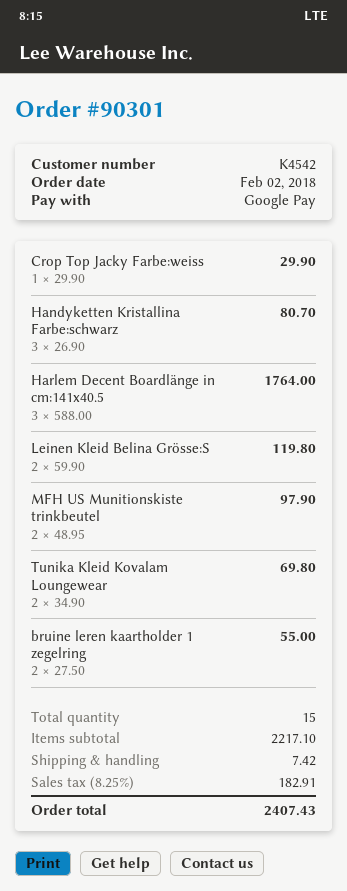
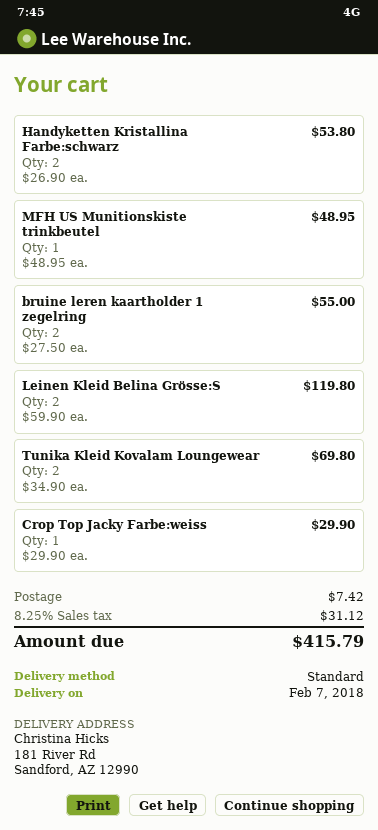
Handyketten Kristallina Farbe:schwarz: 3 x 26.90 = 80.70 -> 2 x 26.90 = 53.80
Harlem Decent Boardlänge in cm:141x40.5: 3 x 588.00 = 1764.00 -> none
MFH US Munitionskiste trinkbeutel: 2 x 48.95 = 97.90 -> 1 x 48.95 = 48.95
tax: 8.25% = 182.91 -> 8.25% = 31.12
total: 2407.43 -> 415.79

